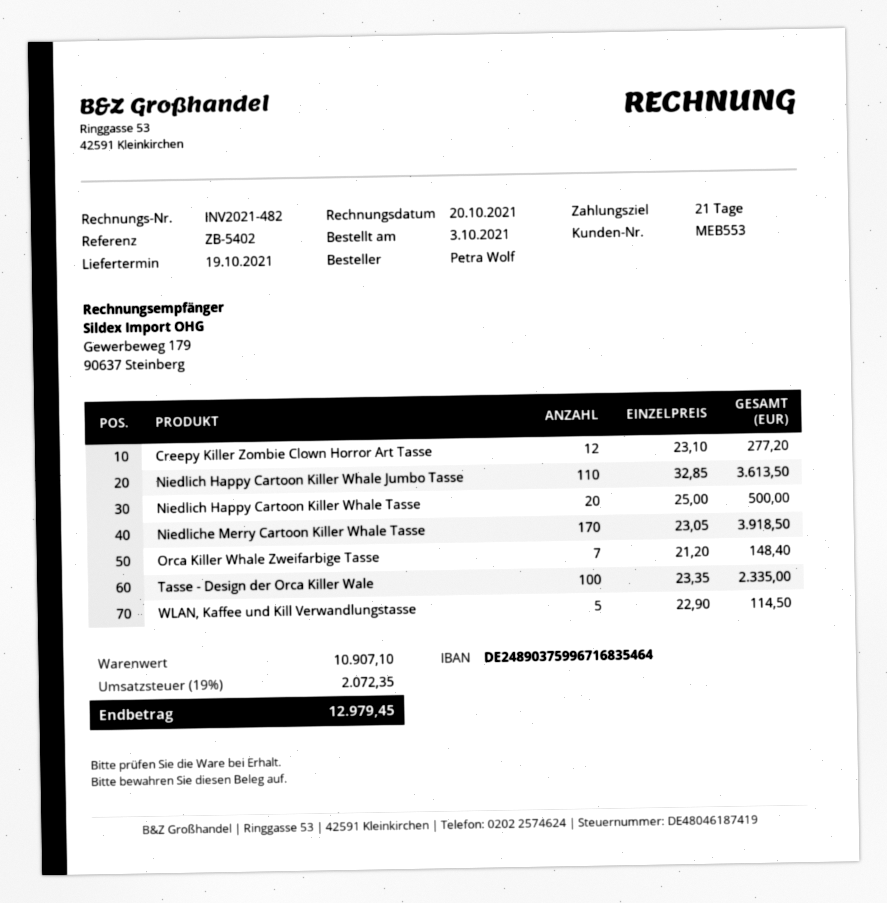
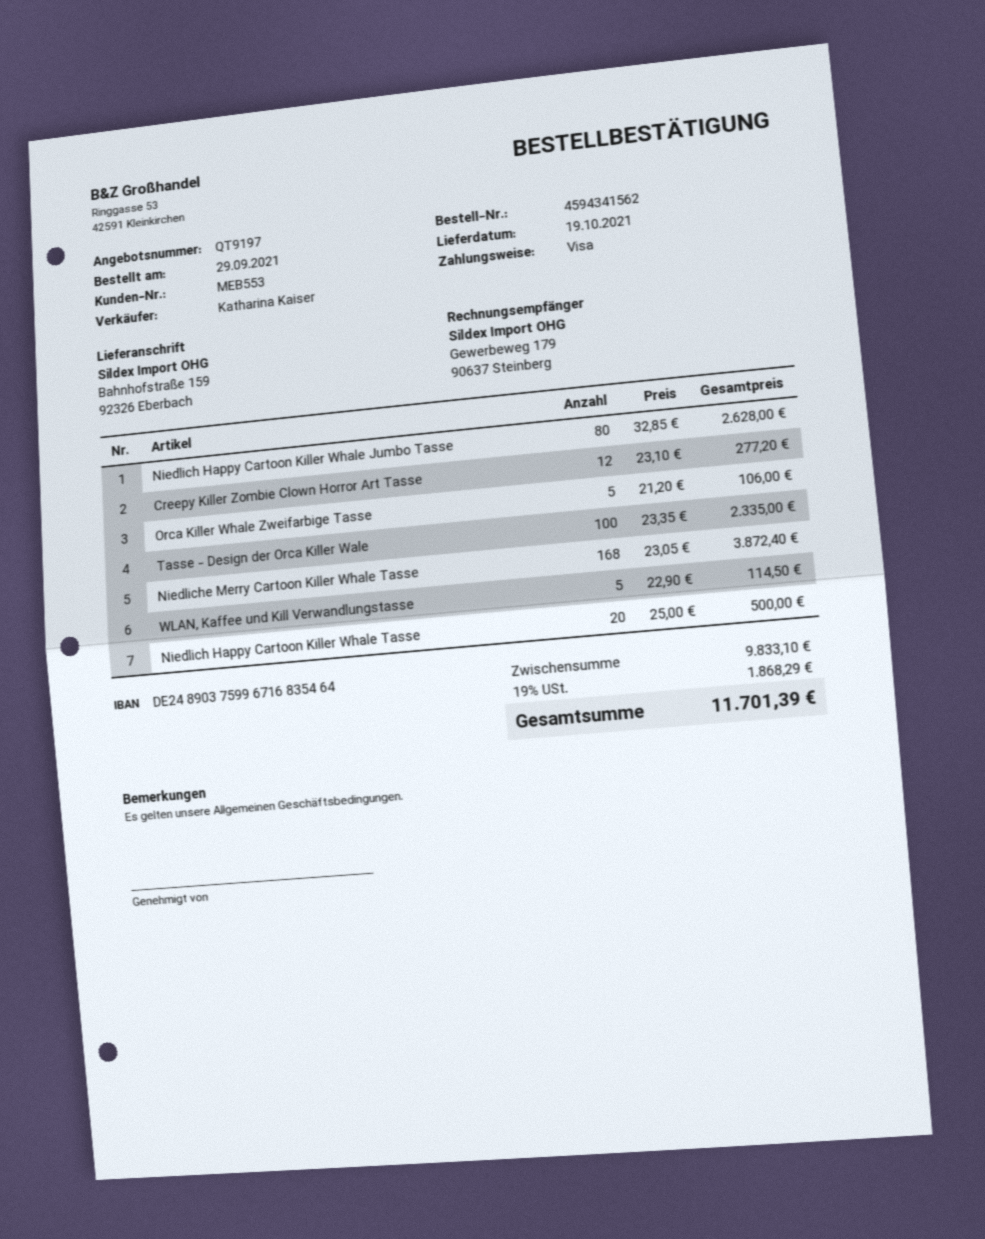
order date: 2021-10-03 -> 2021-09-29
Niedlich Happy Cartoon Killer Whale Jumbo Tasse: 110 x 32.85 = 3613.50 -> 80 x 32.85 = 2628.00
Niedliche Merry Cartoon Killer Whale Tasse: 170 x 23.05 = 3918.50 -> 168 x 23.05 = 3872.40
Orca Killer Whale Zweifarbige Tasse: 7 x 21.20 = 148.40 -> 5 x 21.20 = 106.00
subtotal: 10907.10 -> 9833.10
tax: 19% = 2072.35 -> 19% = 1868.29
total: 12979.45 -> 11701.39

